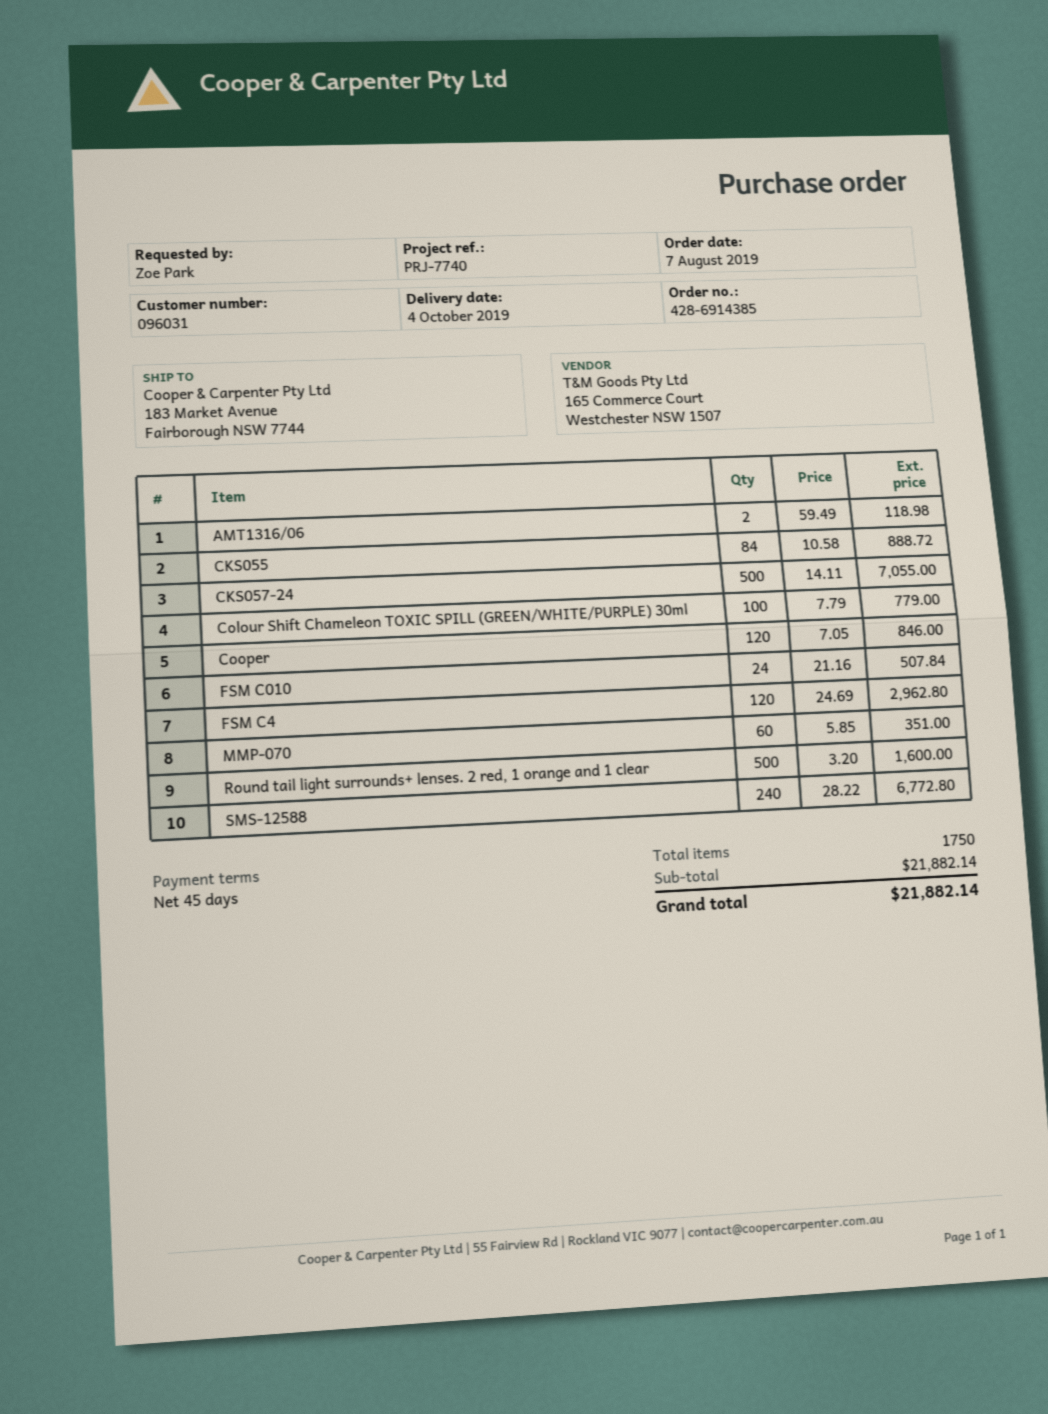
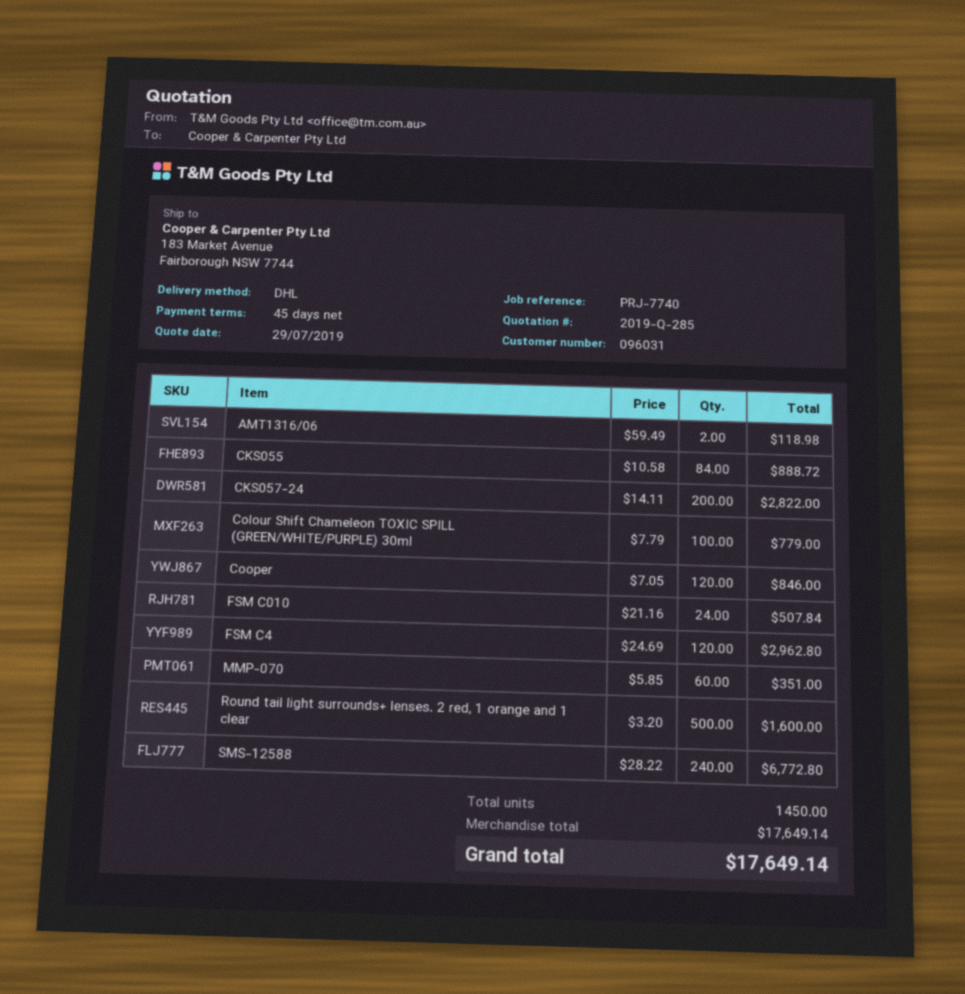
CKS057-24: 500 x 14.11 = 7055.00 -> 200 x 14.11 = 2822.00
total quantity: 1750 -> 1450
subtotal: 21882.14 -> 17649.14
total: 21882.14 -> 17649.14

